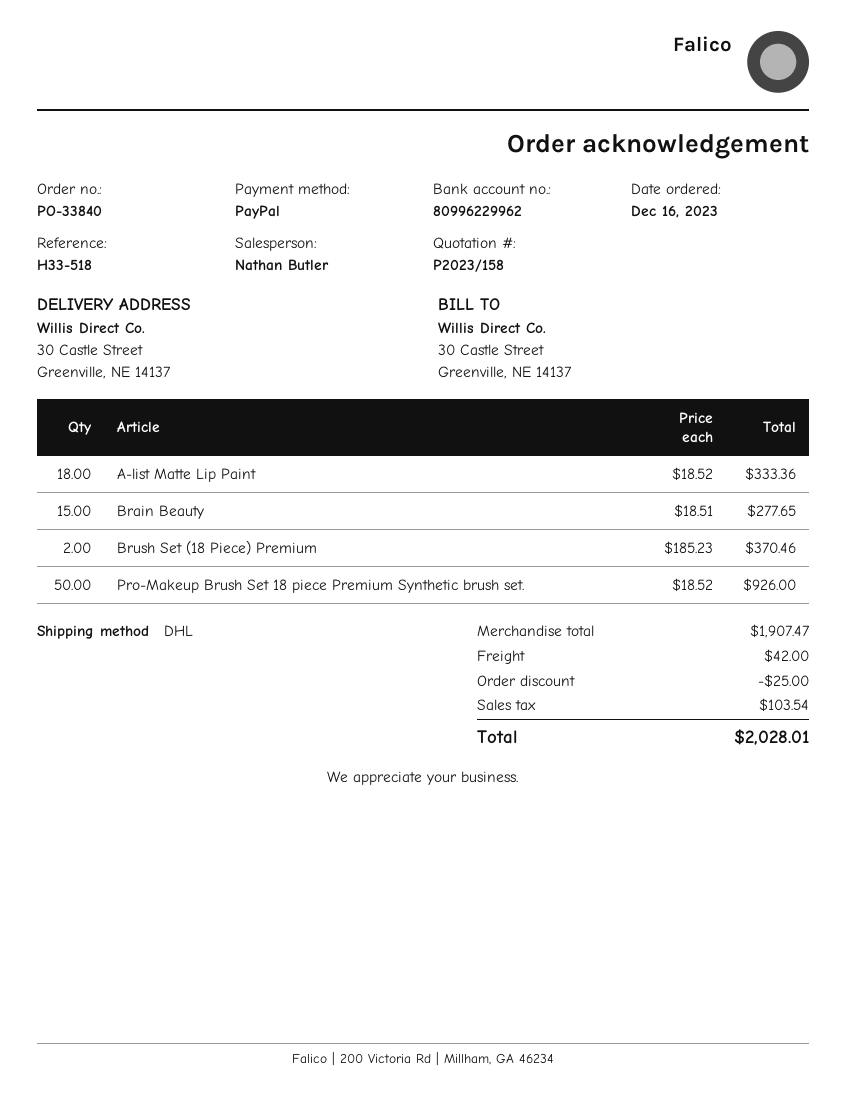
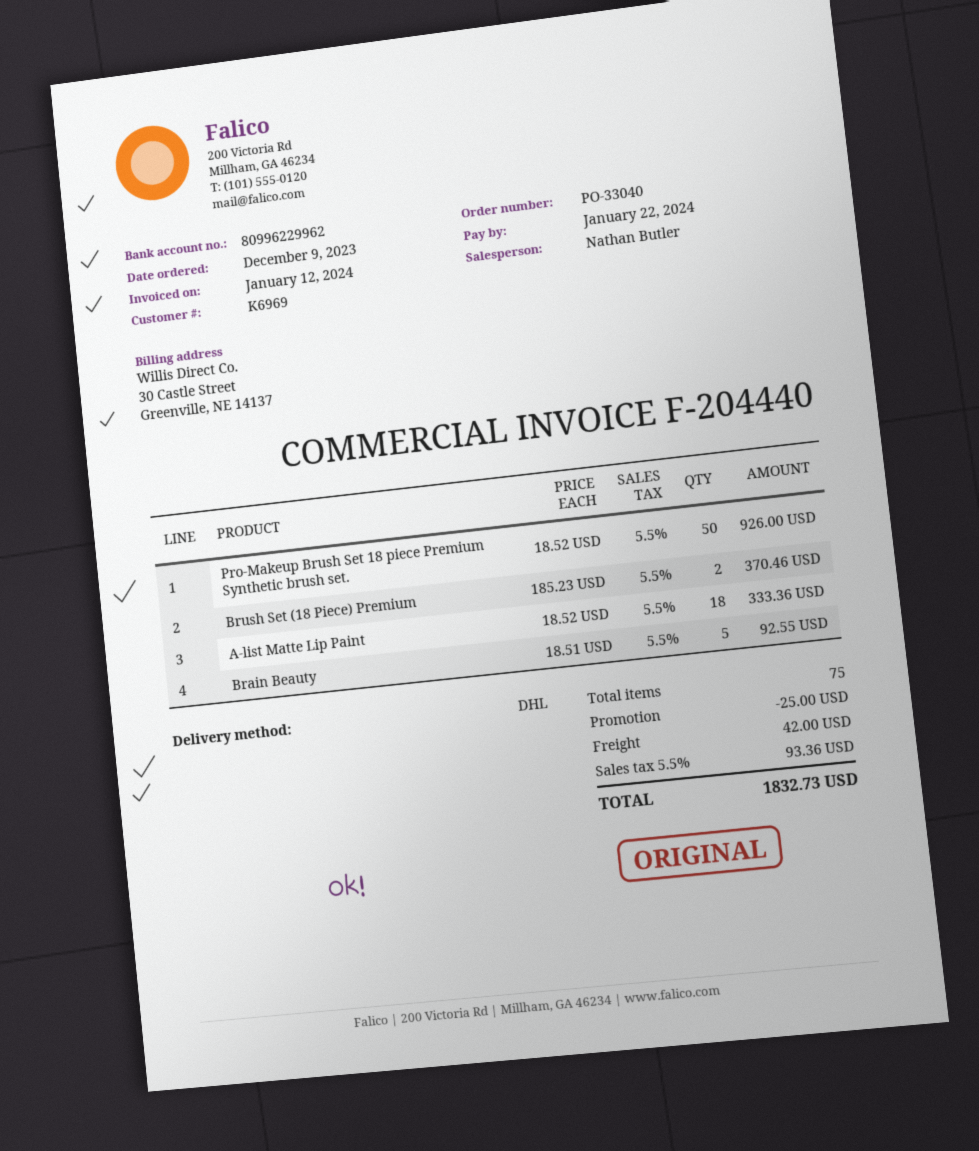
order number: PO-33840 -> PO-33040
order date: 2023-12-16 -> 2023-12-09
Brain Beauty: 15 x 18.51 = 277.65 -> 5 x 18.51 = 92.55
tax: 103.54 -> 93.36
total: 2028.01 -> 1832.73

